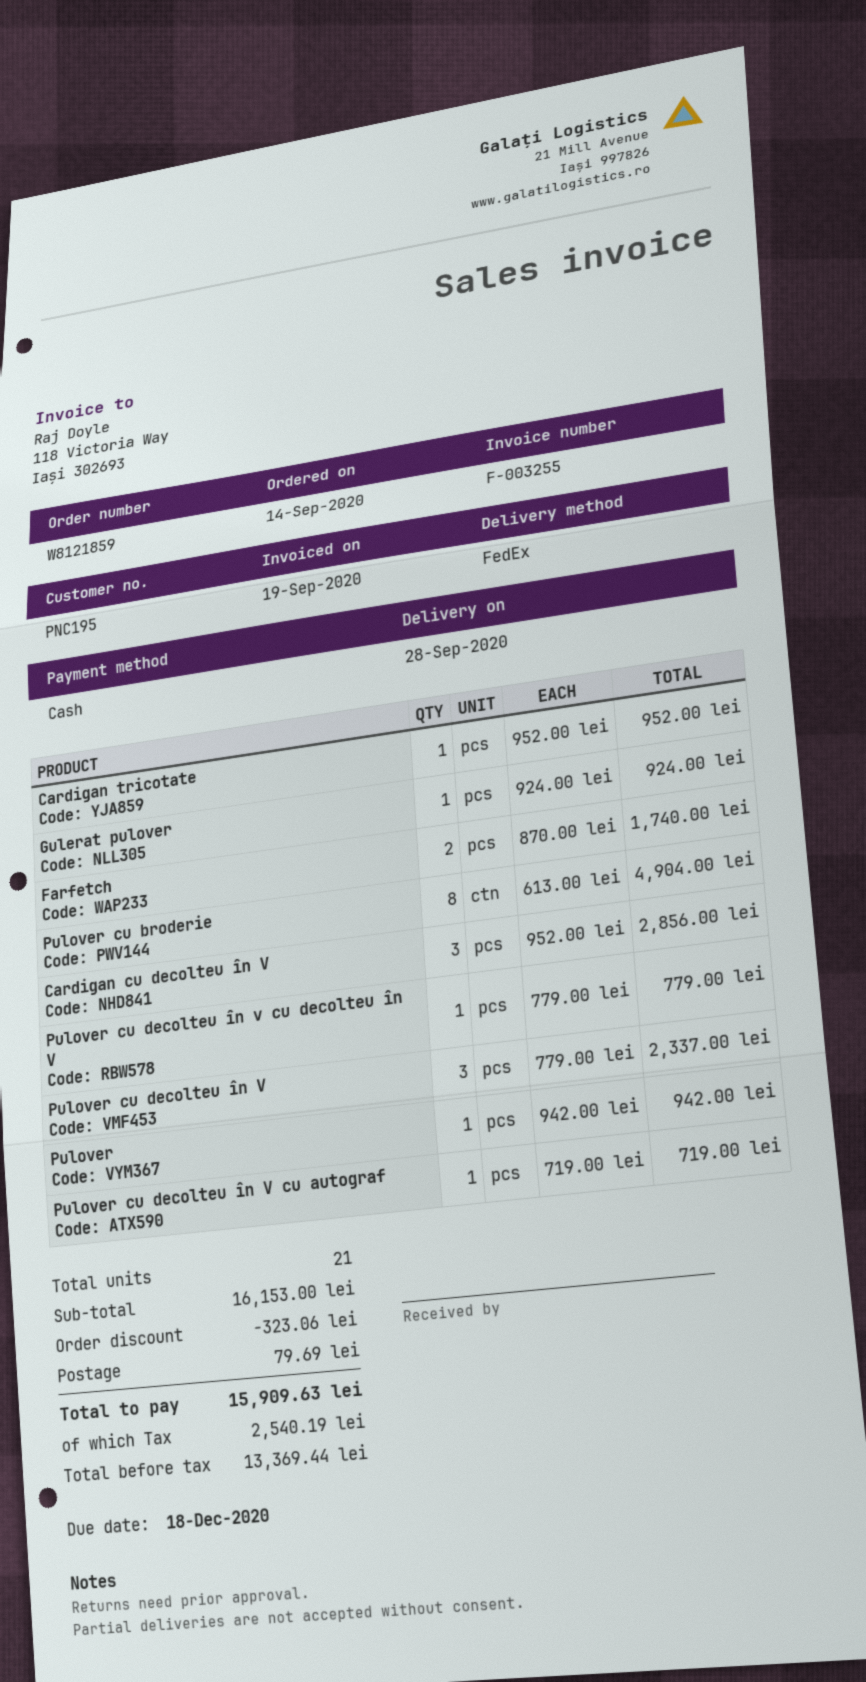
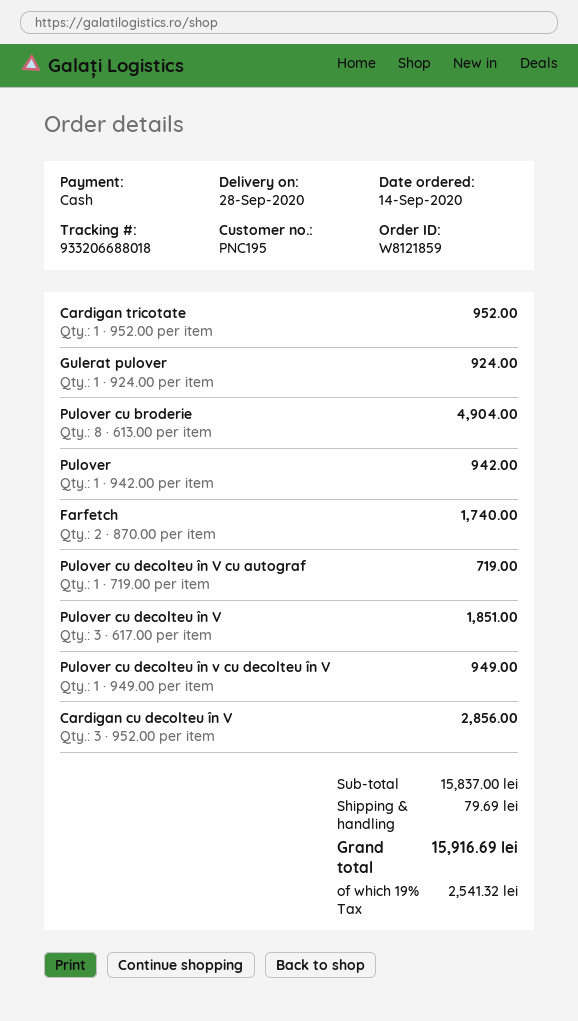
Pulover cu decolteu în v cu decolteu în V: 1 x 779.00 = 779.00 -> 1 x 949.00 = 949.00
Pulover cu decolteu în V: 3 x 779.00 = 2337.00 -> 3 x 617.00 = 1851.00
subtotal: 16153.00 -> 15837.00
discount: 323.06 -> none
tax: 2540.19 -> 2541.32
total: 15909.63 -> 15916.69

